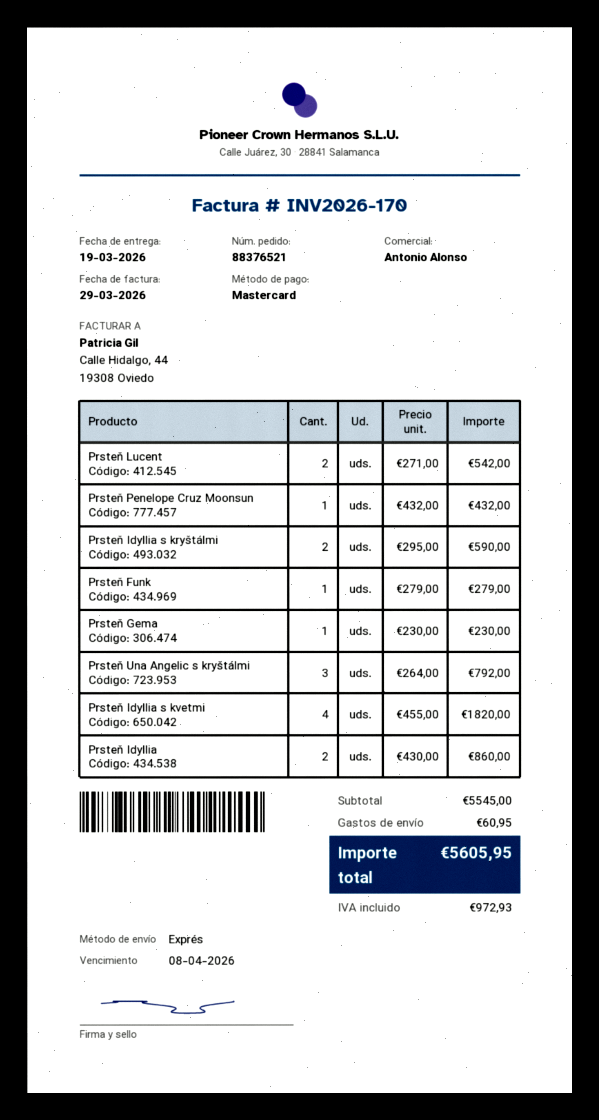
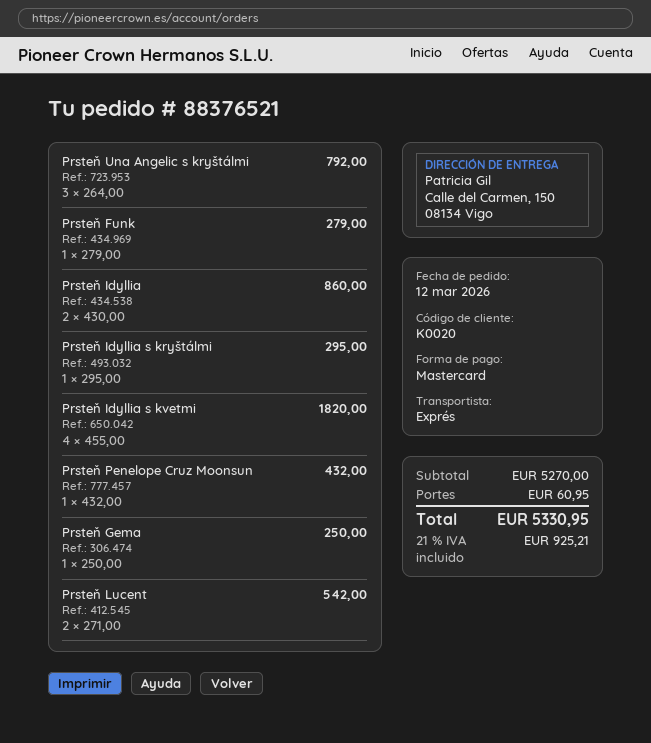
Prsteň Idyllia s kryštálmi: 2 x 295.00 = 590.00 -> 1 x 295.00 = 295.00
Prsteň Gema: 1 x 230.00 = 230.00 -> 1 x 250.00 = 250.00
subtotal: 5545.00 -> 5270.00
tax: 972.93 -> 925.21
total: 5605.95 -> 5330.95

